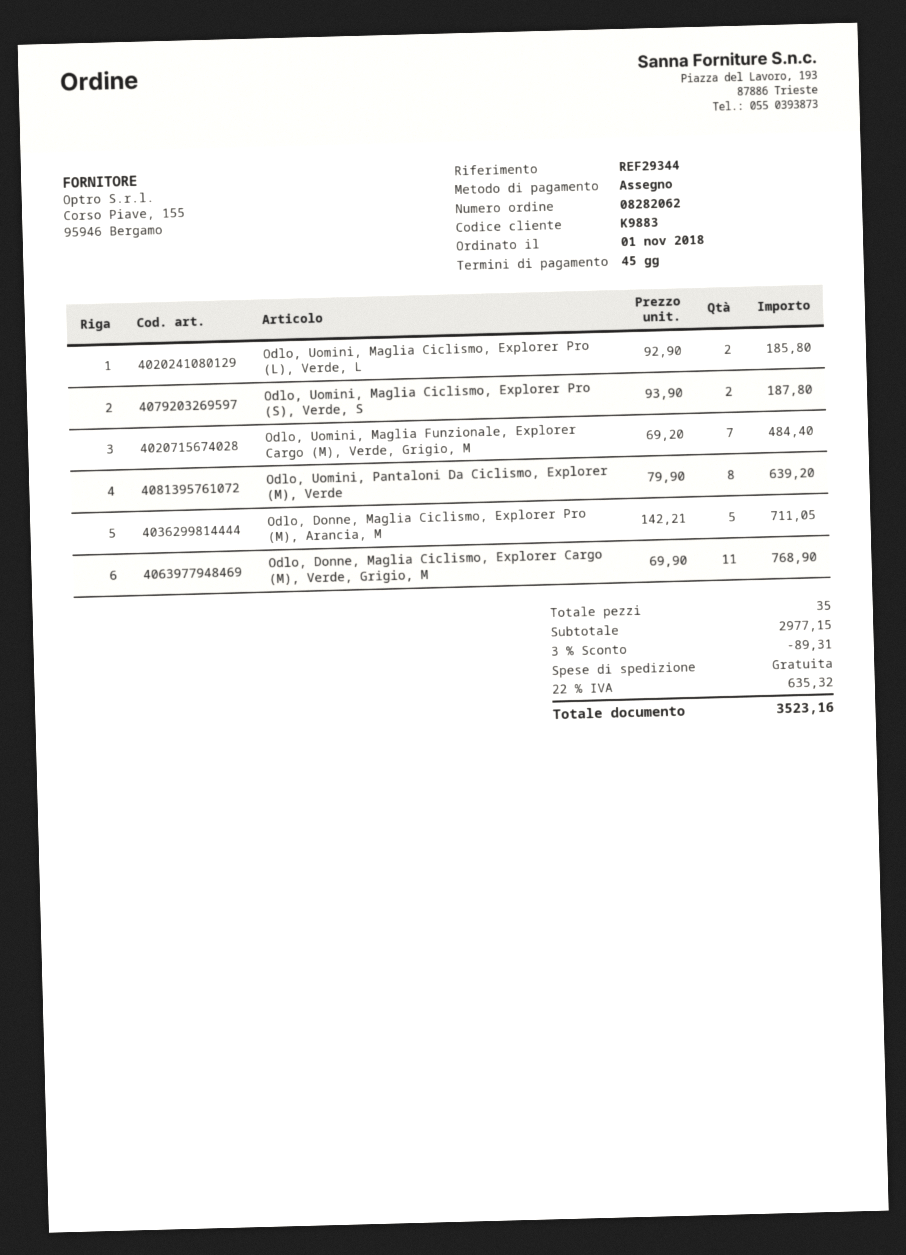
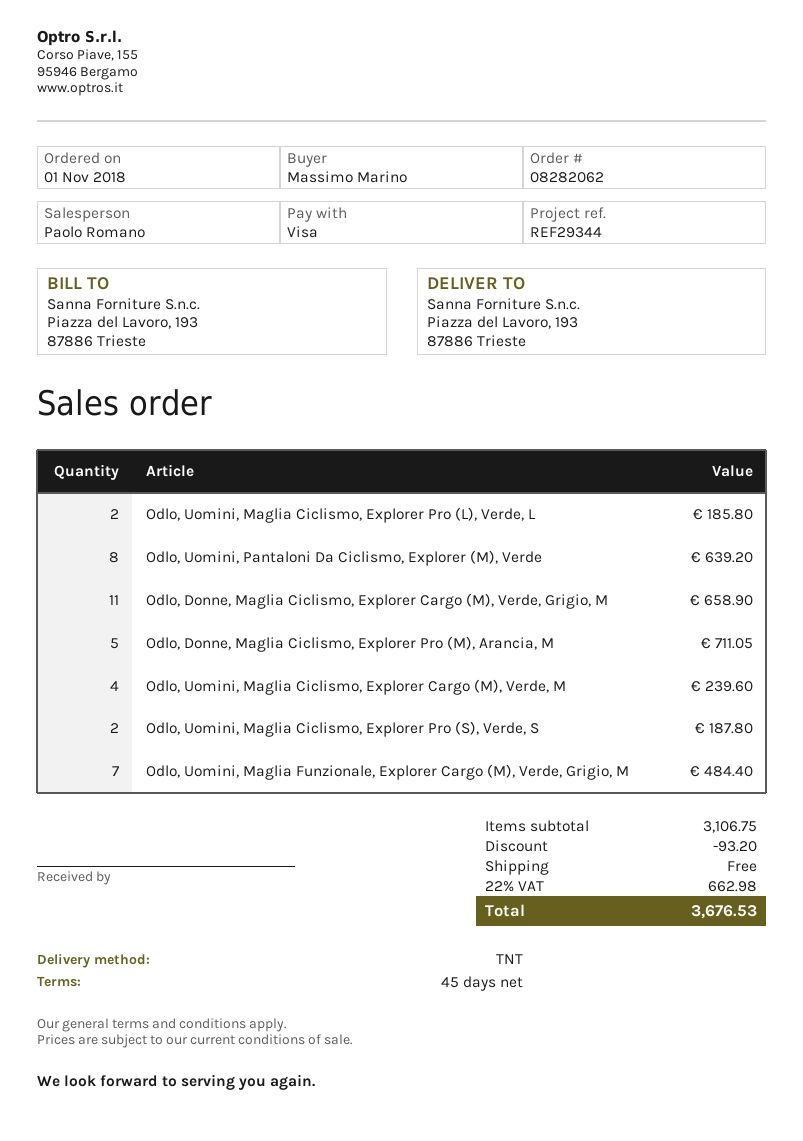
payment method: cheque -> Visa
Odlo, Donne, Maglia Ciclismo, Explorer Cargo (M), Verde, Grigio, M: 11 for 768.90 -> 11 for 658.90
Odlo, Uomini, Maglia Ciclismo, Explorer Cargo (M), Verde, M: none -> 4 for 239.60
subtotal: 2977.15 -> 3106.75
discount: 89.31 -> 93.20
tax: 22% = 635.32 -> 22% = 662.98
total: 3523.16 -> 3676.53

